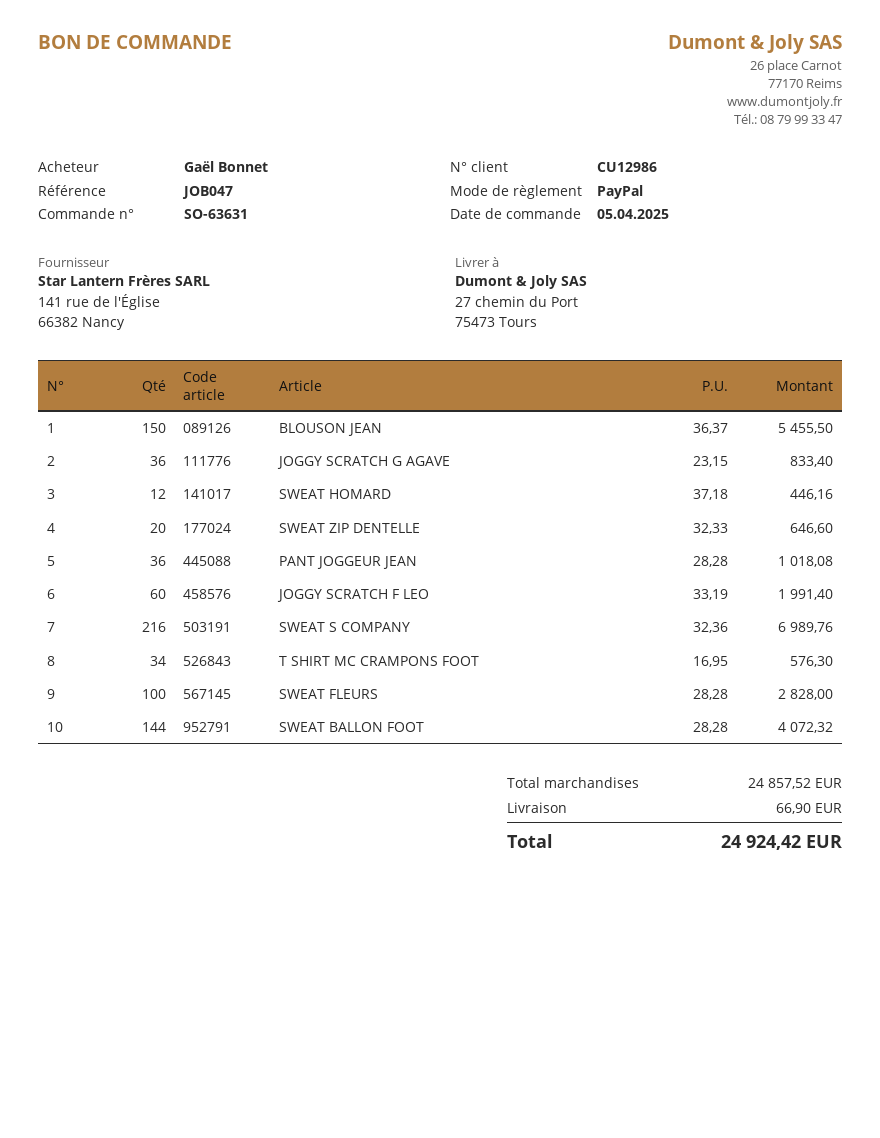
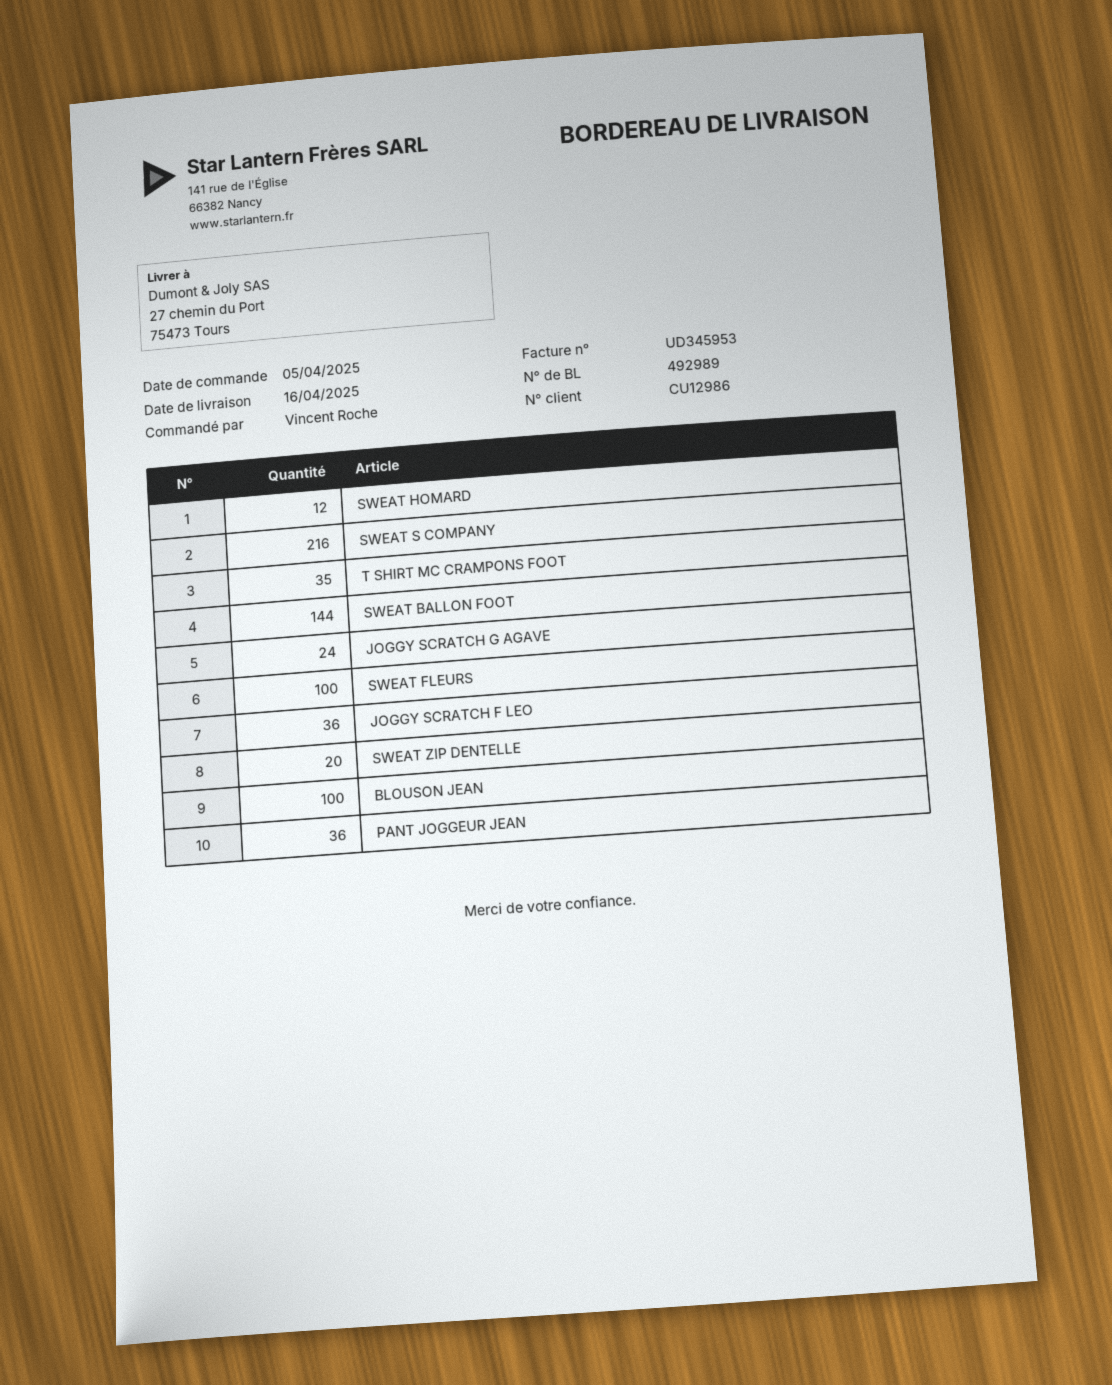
ordered by: Gaël Bonnet -> Vincent Roche
BLOUSON JEAN: 150 -> 100
JOGGY SCRATCH G AGAVE: 36 -> 24
JOGGY SCRATCH F LEO: 60 -> 36
T SHIRT MC CRAMPONS FOOT: 34 -> 35

